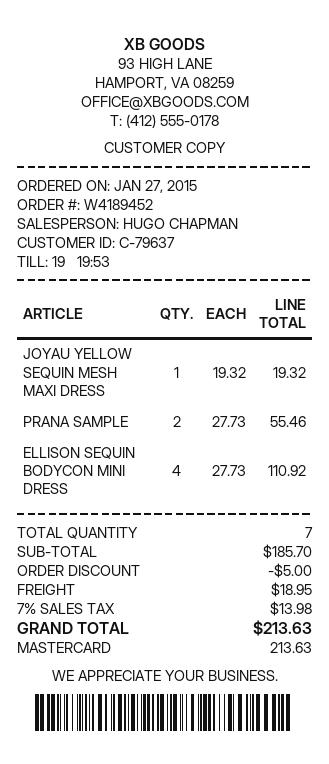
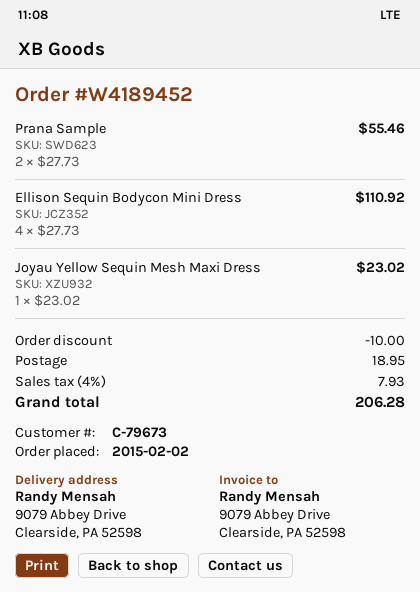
order date: 2015-01-27 -> 2015-02-02
customer number: C-79637 -> C-79673
JOYAU YELLOW SEQUIN MESH MAXI DRESS: 1 x 19.32 = 19.32 -> 1 x 23.02 = 23.02
discount: 5.00 -> 10.00
tax: 7% = 13.98 -> 4% = 7.93
total: 213.63 -> 206.28

